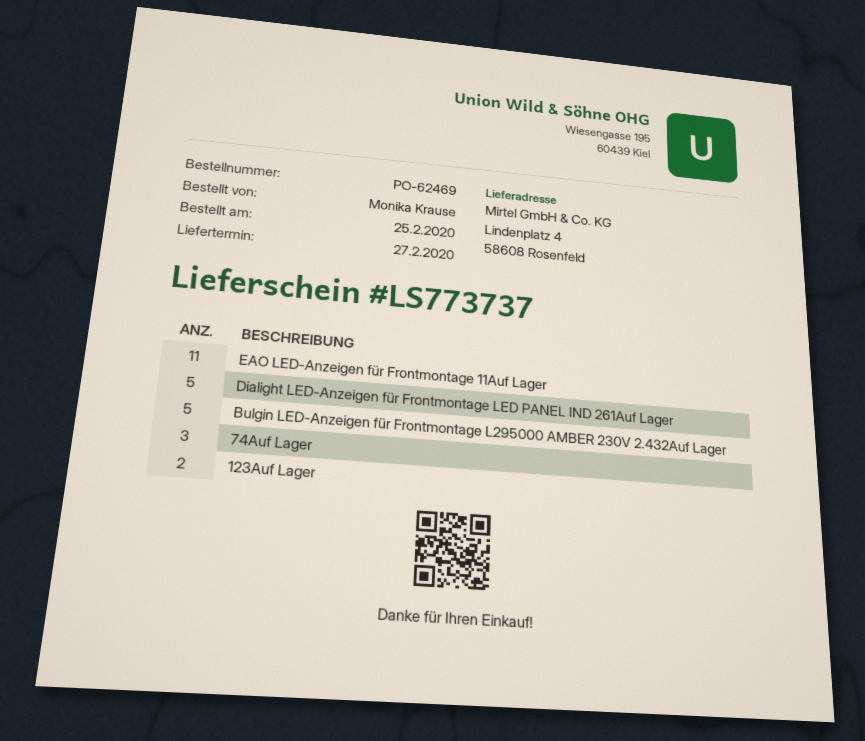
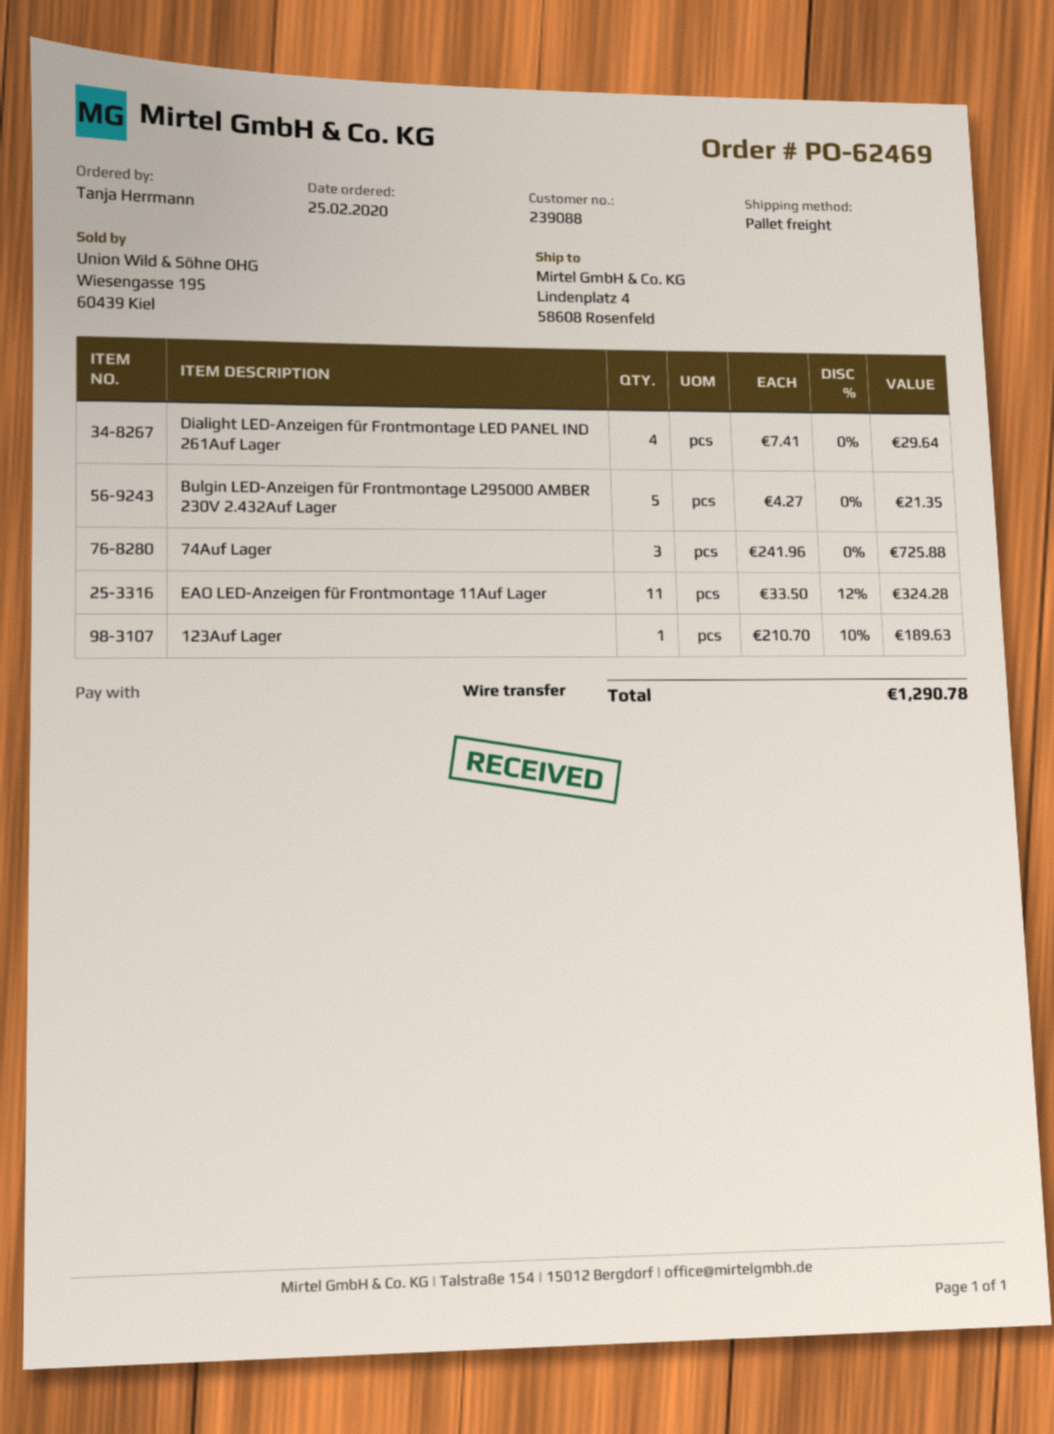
ordered by: Monika Krause -> Tanja Herrmann
Dialight LED-Anzeigen für Frontmontage LED PANEL IND 261Auf Lager: 5 -> 4
123Auf Lager: 2 -> 1

